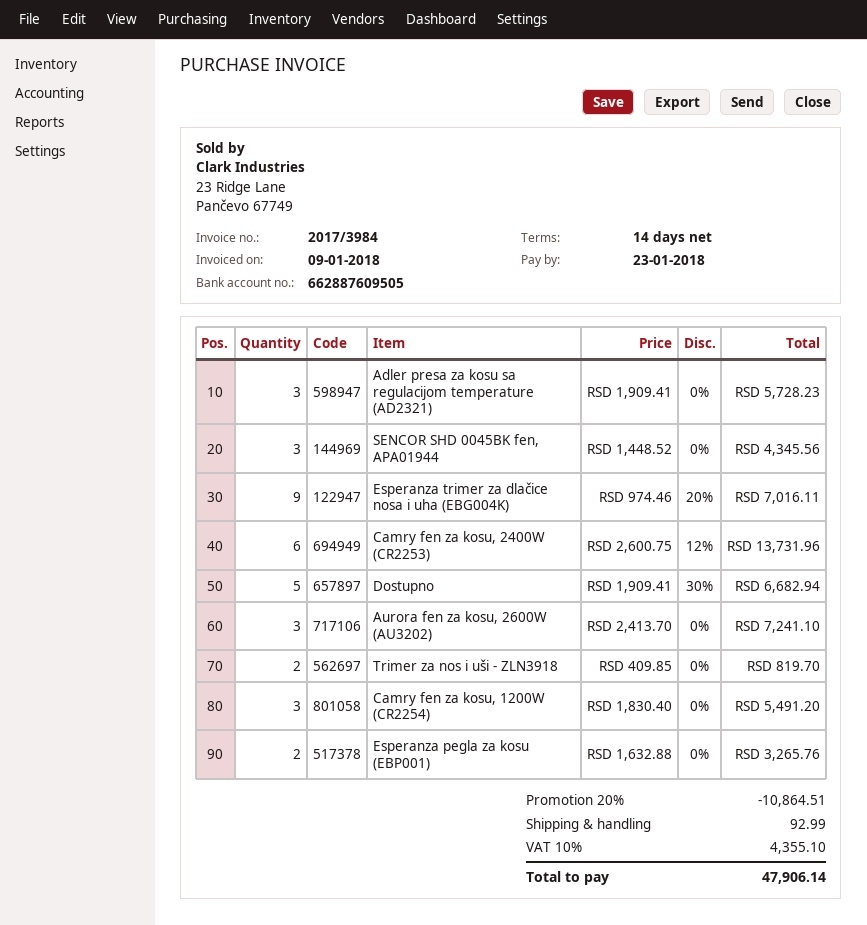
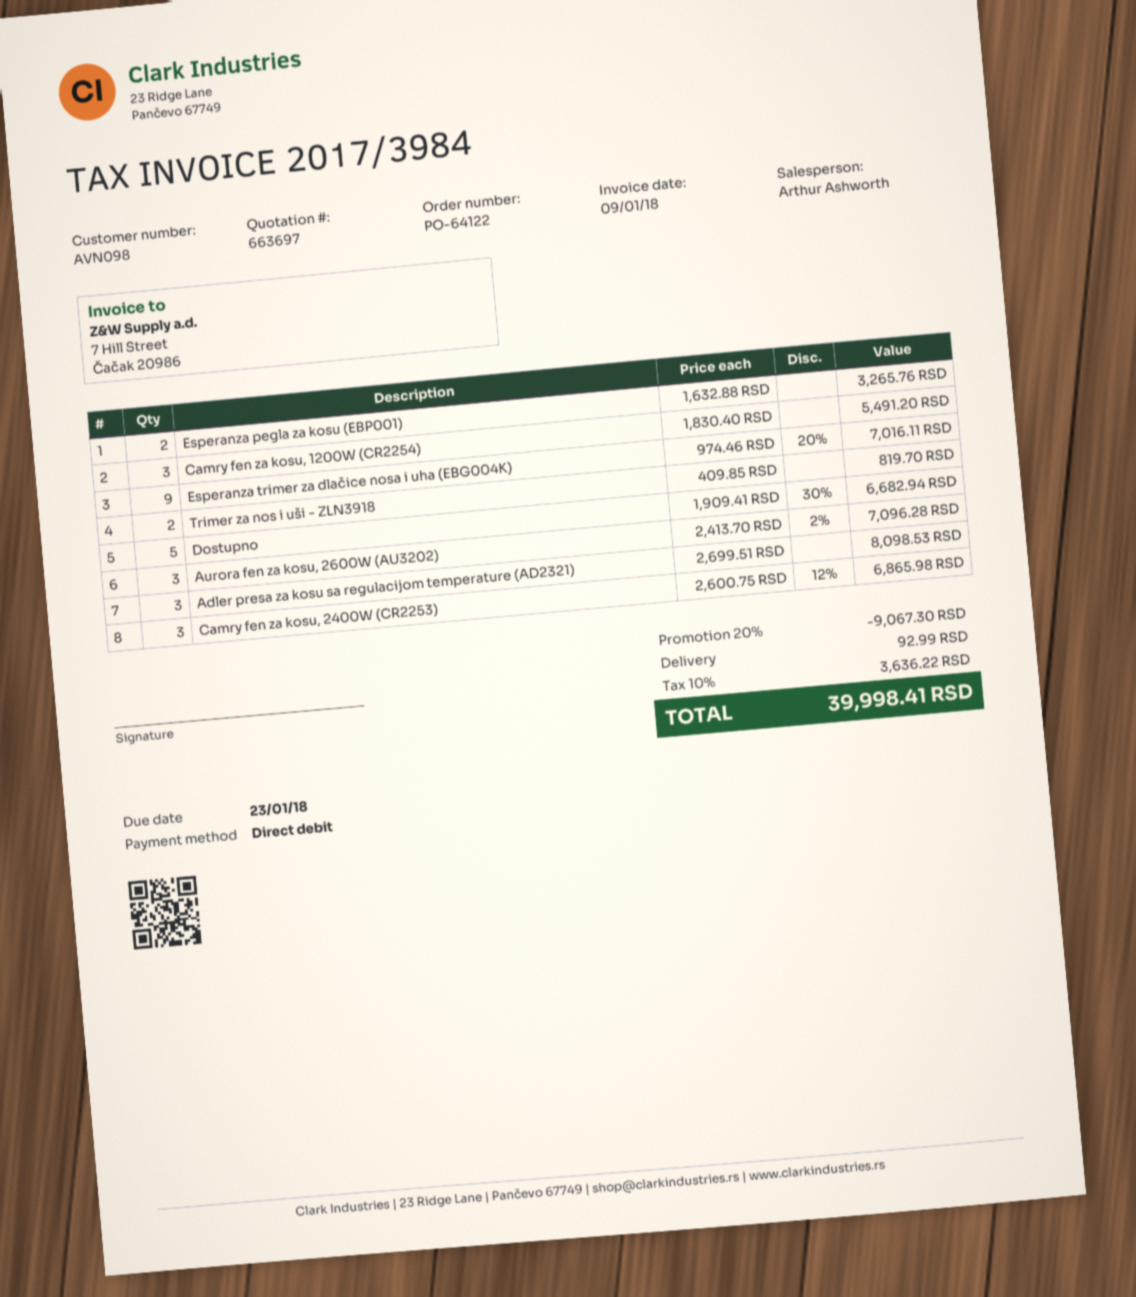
Adler presa za kosu sa regulacijom temperature (AD2321): 3 x 1909.41 = 5728.23 -> 3 x 2699.51 = 8098.53
SENCOR SHD 0045BK fen, APA01944: 3 x 1448.52 = 4345.56 -> none
Camry fen za kosu, 2400W (CR2253): 6 x 2600.75 - 12% = 13731.96 -> 3 x 2600.75 - 12% = 6865.98
Aurora fen za kosu, 2600W (AU3202): 3 x 2413.70 = 7241.10 -> 3 x 2413.70 - 2% = 7096.28
discount: 20% = 10864.51 -> 20% = 9067.30
tax: 10% = 4355.10 -> 10% = 3636.22
total: 47906.14 -> 39998.41

